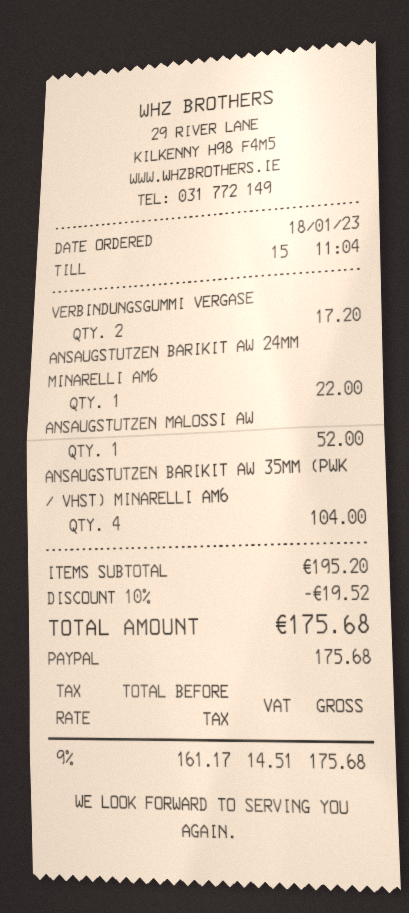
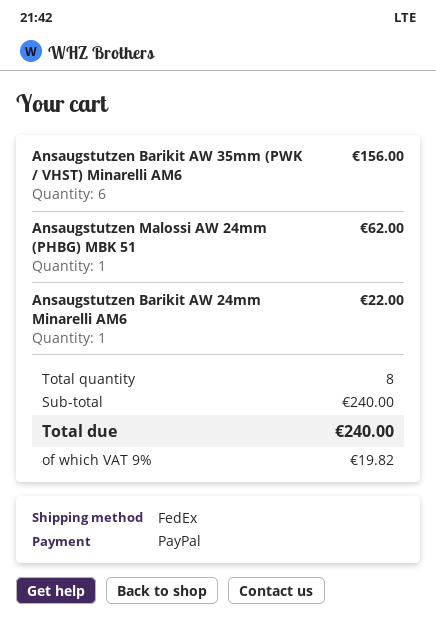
VERBINDUNGSGUMMI VERGASE: 2 for 17.20 -> none
ANSAUGSTUTZEN MALOSSI AW: 1 for 52.00 -> 1 for 62.00
ANSAUGSTUTZEN BARIKIT AW 35MM (PWK / VHST) MINARELLI AM6: 4 for 104.00 -> 6 for 156.00
subtotal: 195.20 -> 240.00
discount: 10% = 19.52 -> none
tax: 9% = 14.51 -> 9% = 19.82
total: 175.68 -> 240.00

